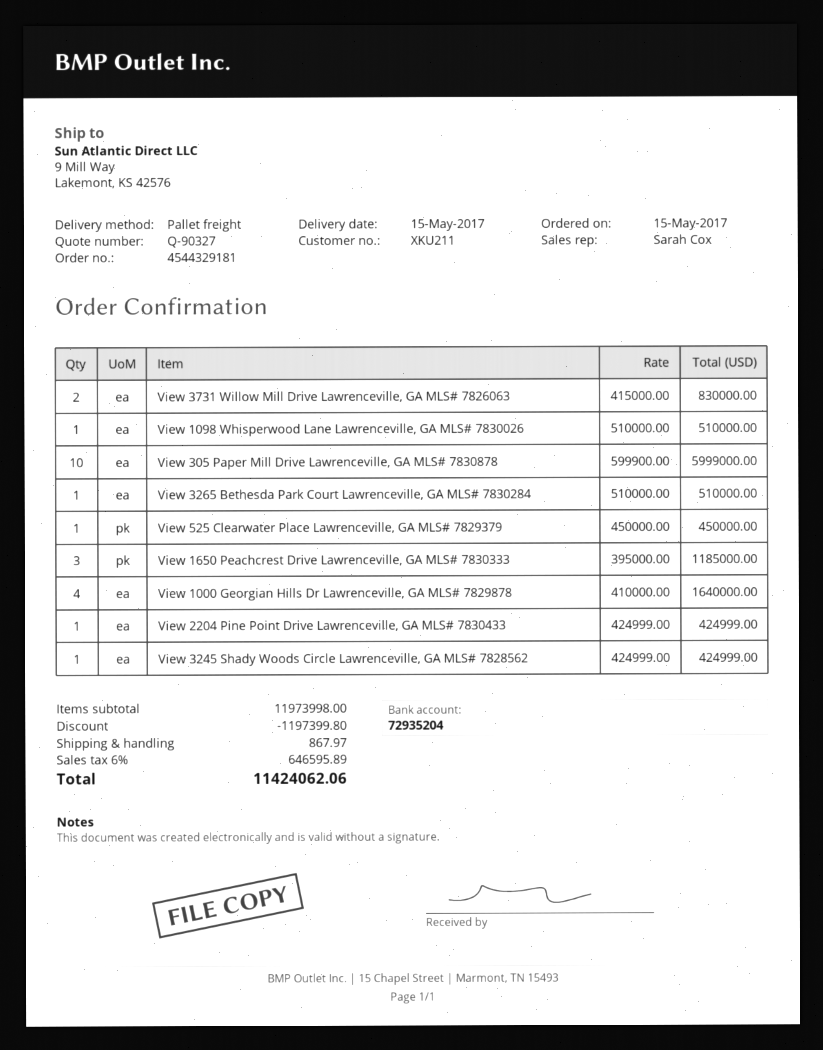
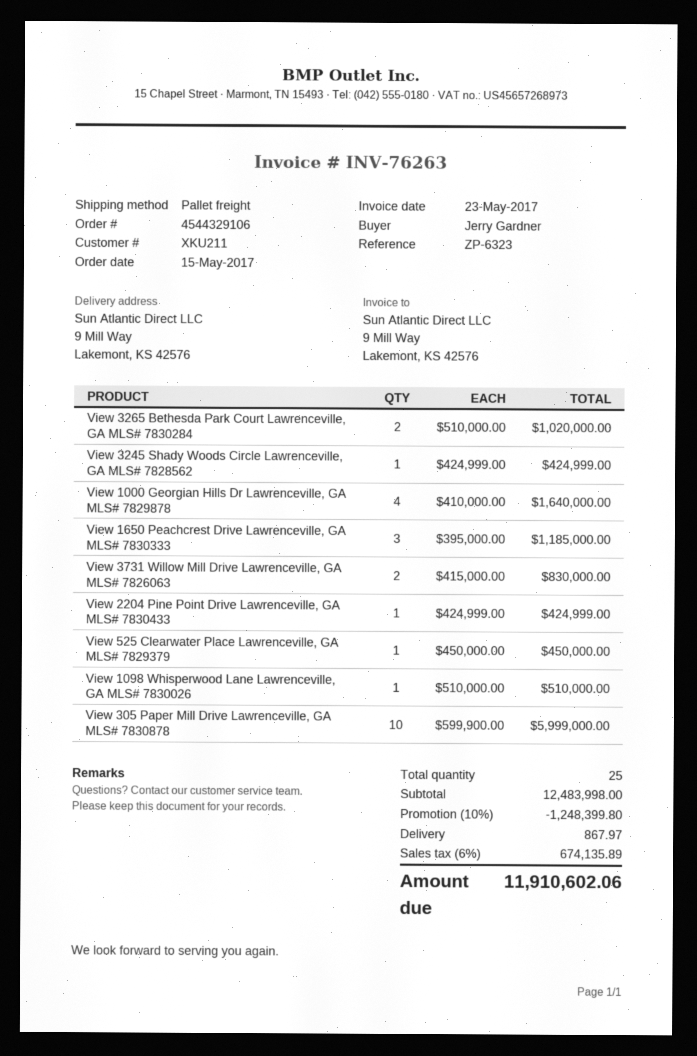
order number: 4544329181 -> 4544329106
View 3265 Bethesda Park Court Lawrenceville, GA MLS# 7830284: 1 x 510000.00 = 510000.00 -> 2 x 510000.00 = 1020000.00
subtotal: 11973998.00 -> 12483998.00
discount: 1197399.80 -> 1248399.80
tax: 6% = 646595.89 -> 6% = 674135.89
total: 11424062.06 -> 11910602.06

